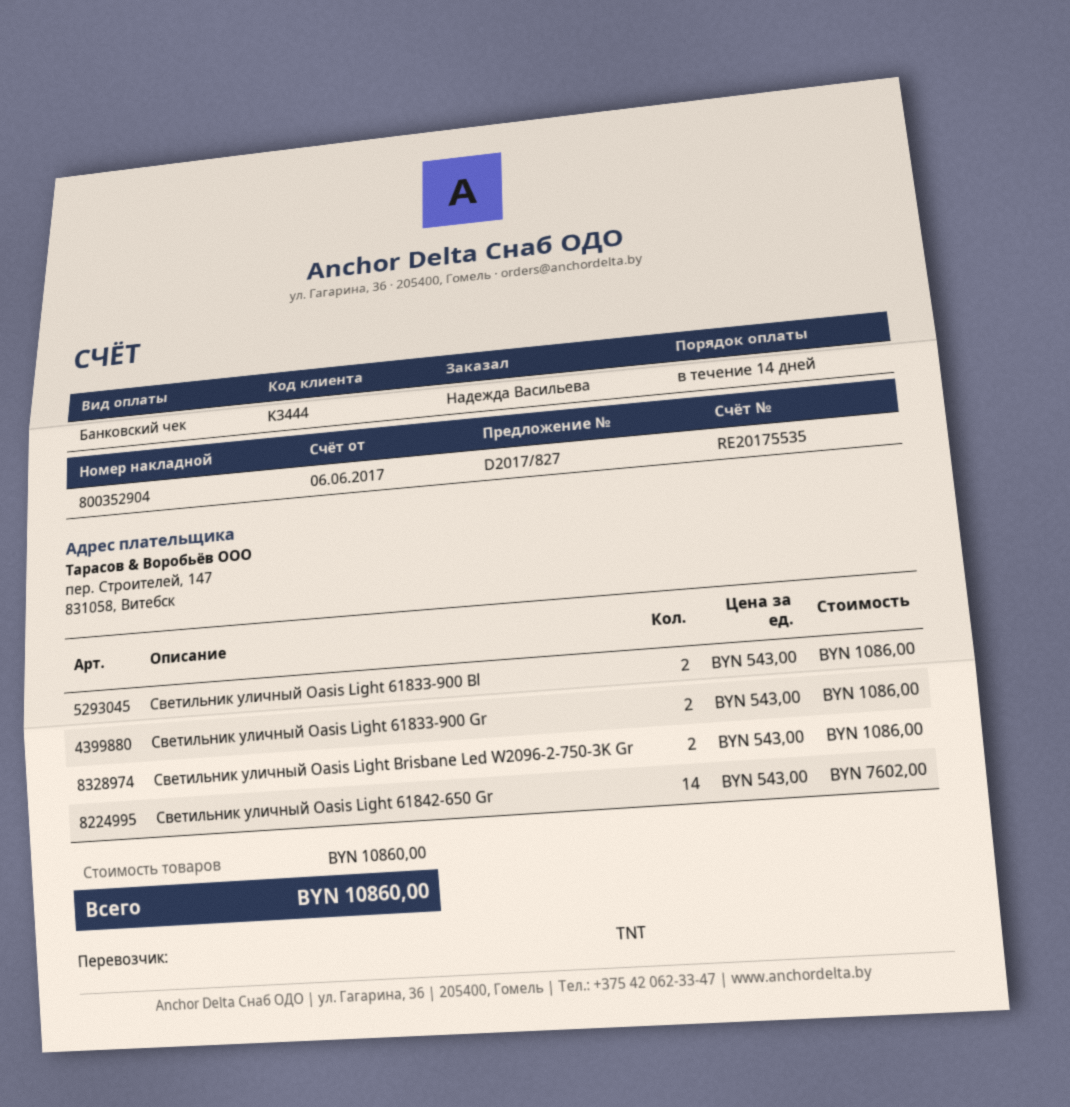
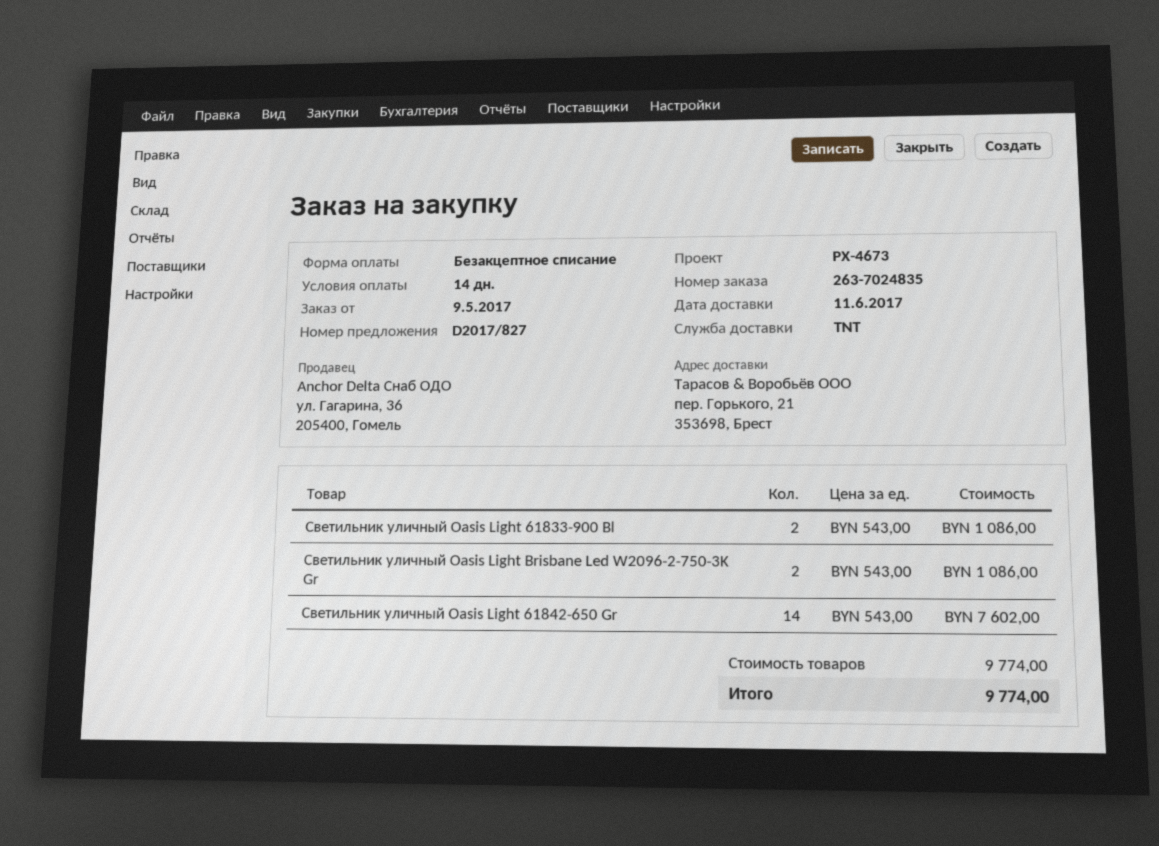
payment method: cheque -> direct debit
Светильник уличный Oasis Light 61833-900 Gr: 2 x 543.00 = 1086.00 -> none
subtotal: 10860.00 -> 9774.00
total: 10860.00 -> 9774.00

